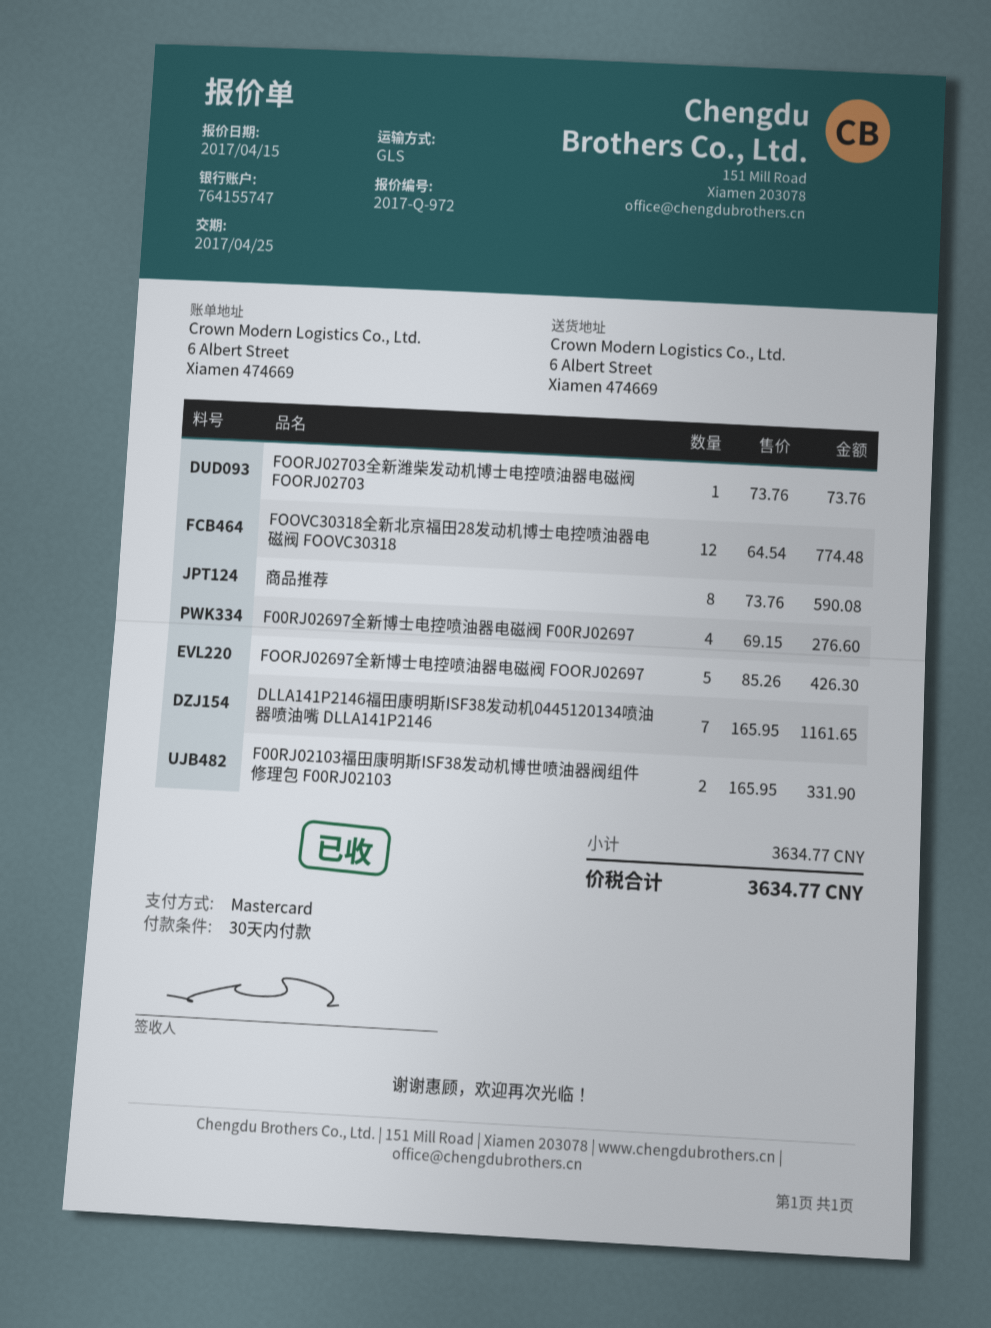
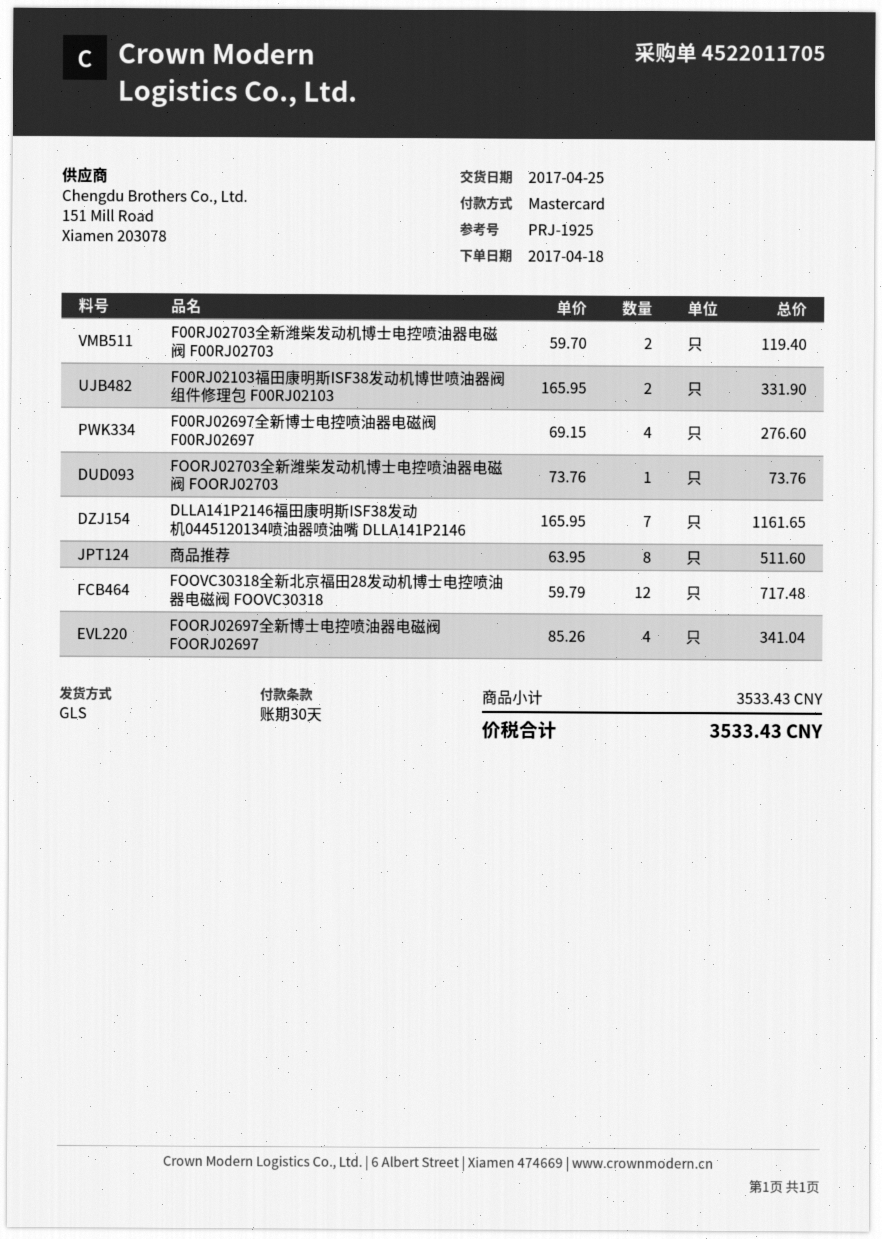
FOOVC30318全新北京福田28发动机博士电控喷油器电磁阀 FOOVC30318: 12 x 64.54 = 774.48 -> 12 x 59.79 = 717.48
商品推荐: 8 x 73.76 = 590.08 -> 8 x 63.95 = 511.60
FOORJ02697全新博士电控喷油器电磁阀 FOORJ02697: 5 x 85.26 = 426.30 -> 4 x 85.26 = 341.04
F00RJ02703全新潍柴发动机博士电控喷油器电磁阀 F00RJ02703: none -> 2 x 59.70 = 119.40
subtotal: 3634.77 -> 3533.43
total: 3634.77 -> 3533.43

